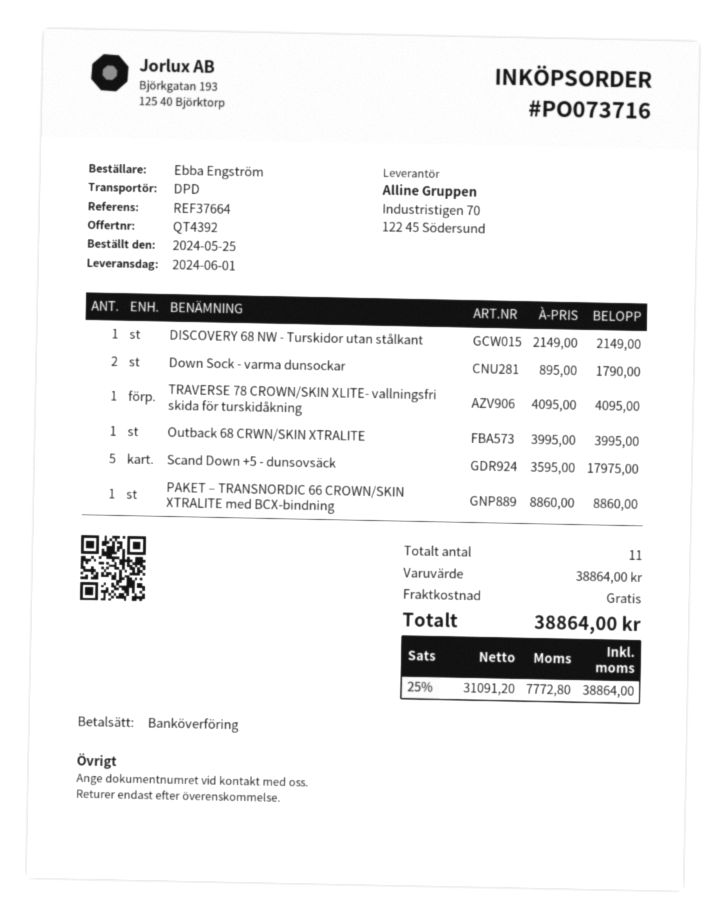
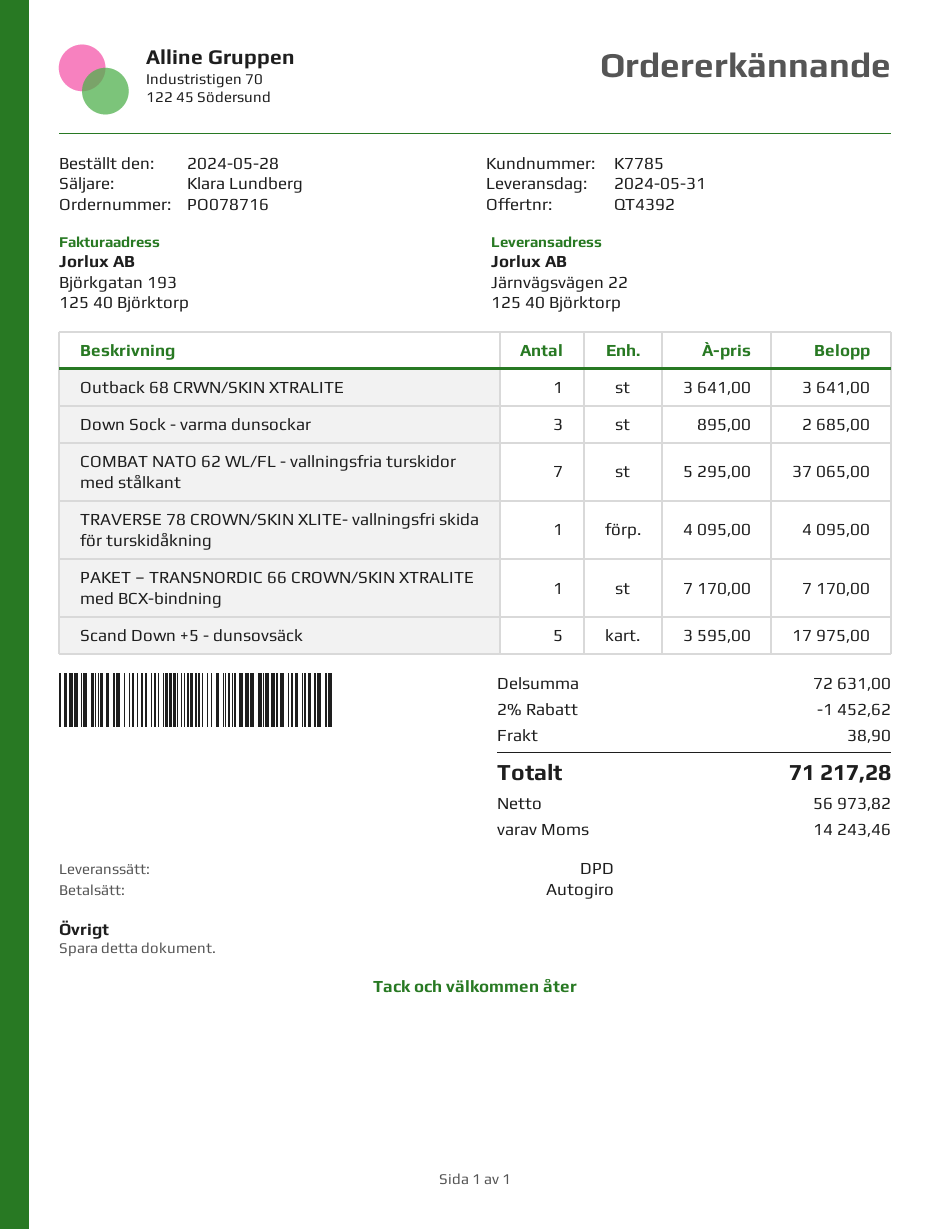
order number: PO073716 -> PO078716
order date: 2024-05-25 -> 2024-05-28
delivery date: 2024-06-01 -> 2024-05-31
payment method: bank transfer -> direct debit
DISCOVERY 68 NW - Turskidor utan stålkant: 1 x 2149.00 = 2149.00 -> none
Down Sock - varma dunsockar: 2 x 895.00 = 1790.00 -> 3 x 895.00 = 2685.00
Outback 68 CRWN/SKIN XTRALITE: 1 x 3995.00 = 3995.00 -> 1 x 3641.00 = 3641.00
PAKET – TRANSNORDIC 66 CROWN/SKIN XTRALITE med BCX-bindning: 1 x 8860.00 = 8860.00 -> 1 x 7170.00 = 7170.00
COMBAT NATO 62 WL/FL - vallningsfria turskidor med stålkant: none -> 7 x 5295.00 = 37065.00
subtotal: 38864.00 -> 72631.00
discount: none -> 2% = 1452.62
shipping: 0.00 -> 38.90
net: 31091.20 -> 56973.82
tax: 7772.80 -> 14243.46
total: 38864.00 -> 71217.28

